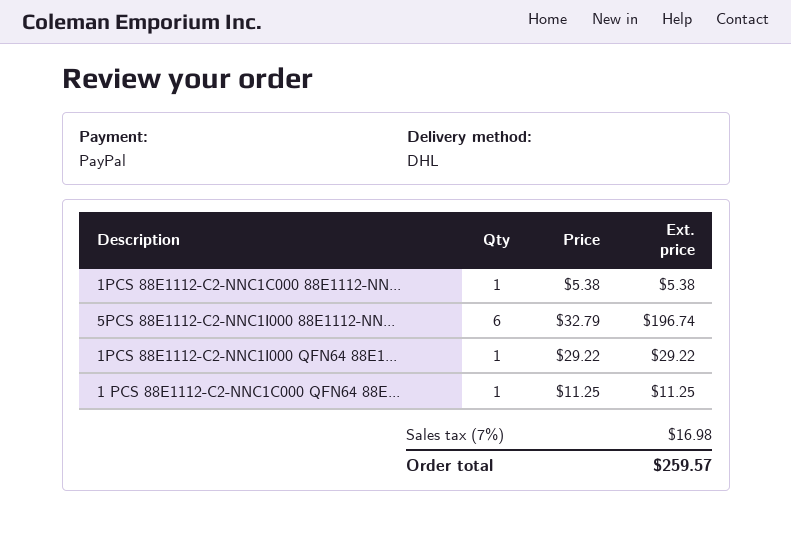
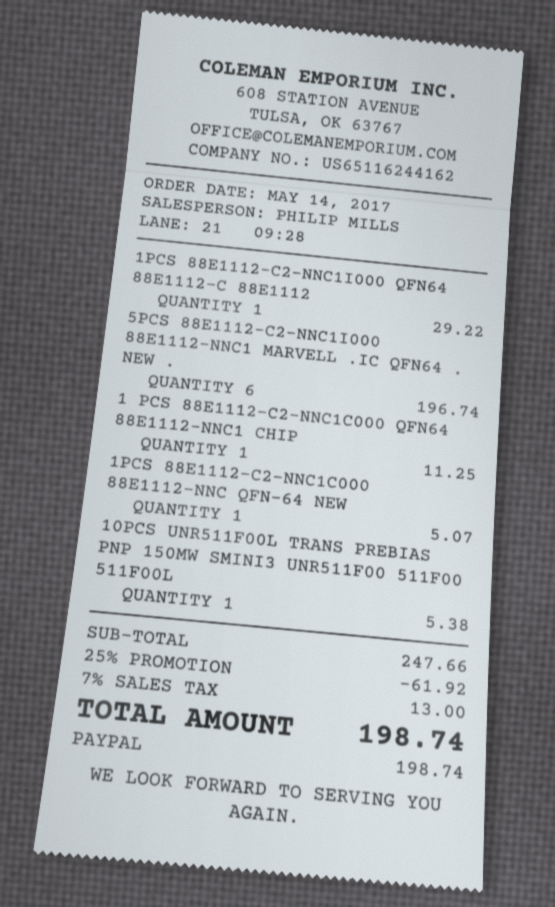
1PCS 88E1112-C2-NNC1C000 88E1112-NN...: 1 for 5.38 -> 1 for 5.07
10PCS UNR511F00L TRANS PREBIAS PNP 150MW SMINI3 UNR511F00 511F00 511F00L: none -> 1 for 5.38
discount: none -> 25% = 61.92
tax: 7% = 16.98 -> 7% = 13.00
total: 259.57 -> 198.74

